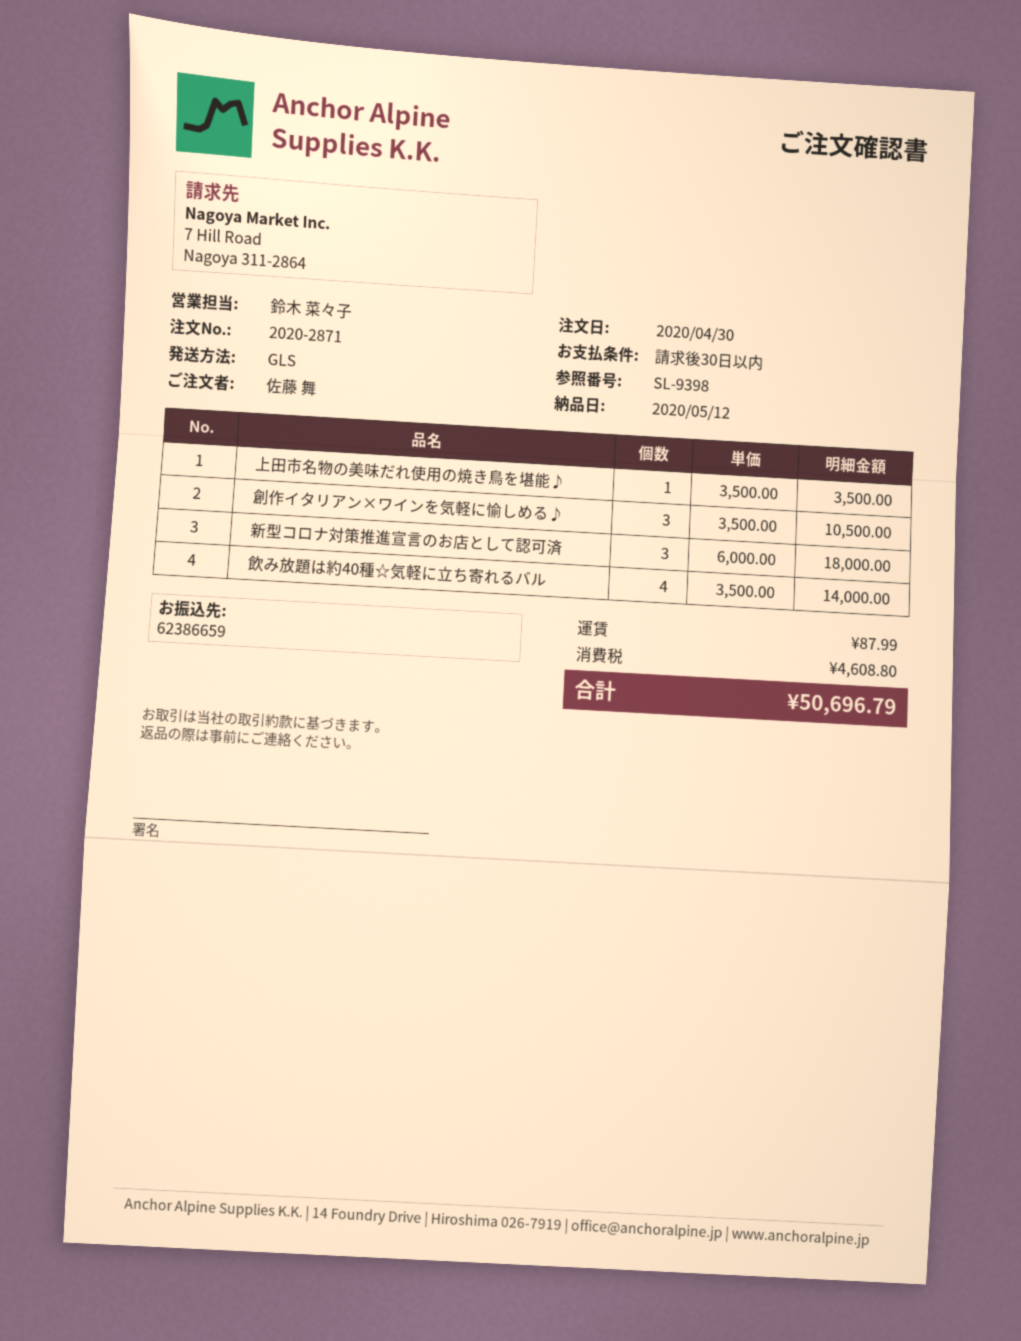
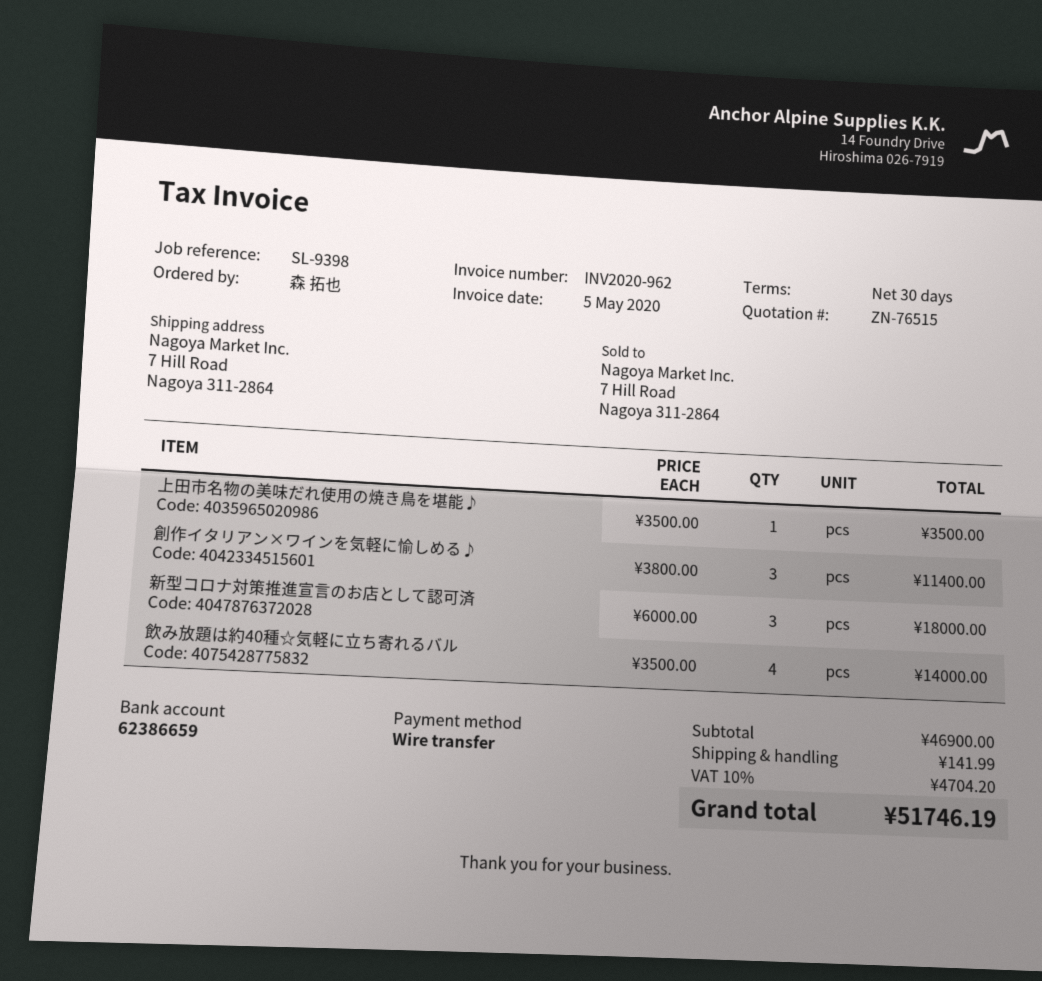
ordered by: 佐藤 舞 -> 森 拓也
創作イタリアン×ワインを気軽に愉しめる♪: 3 x 3500.00 = 10500.00 -> 3 x 3800.00 = 11400.00
shipping: 87.99 -> 141.99
tax: 4608.80 -> 4704.20
total: 50696.79 -> 51746.19

